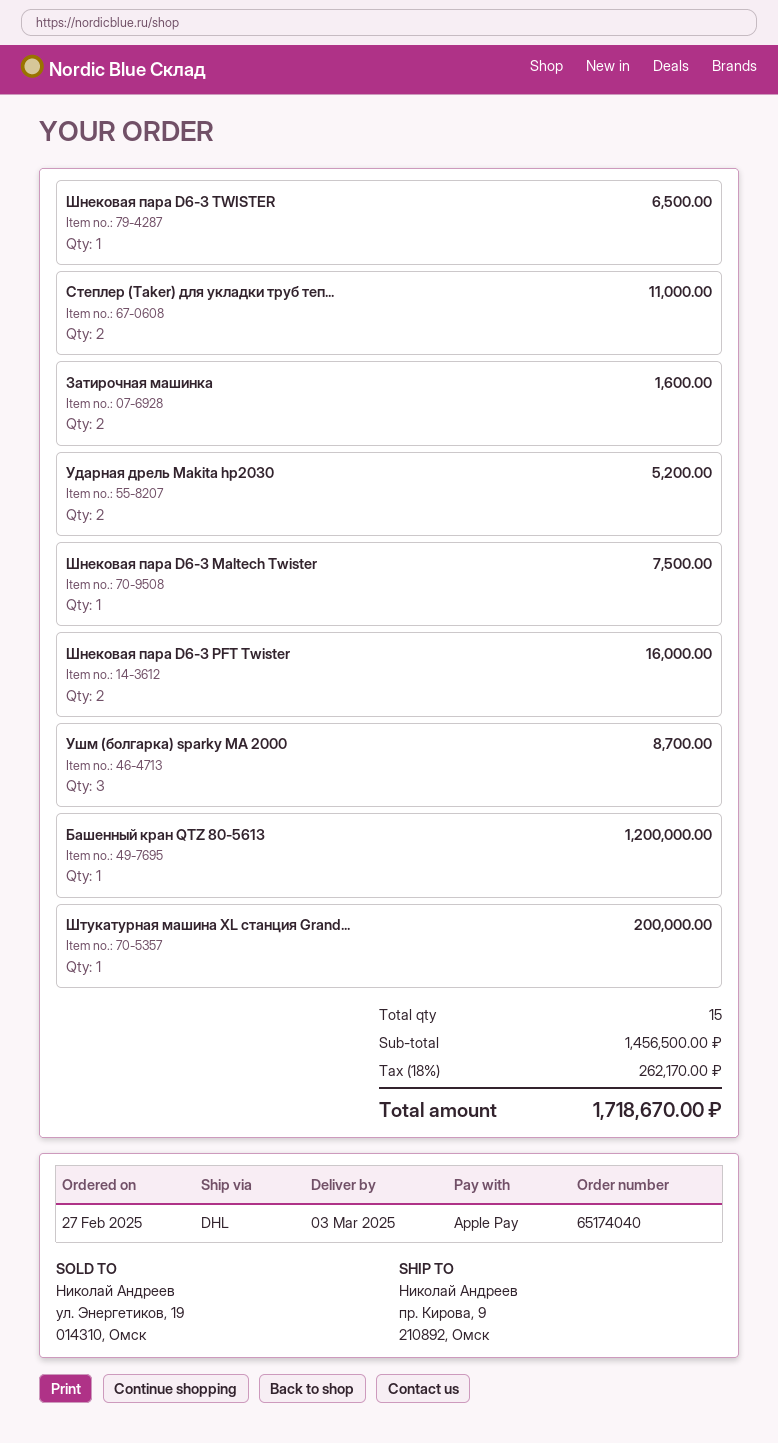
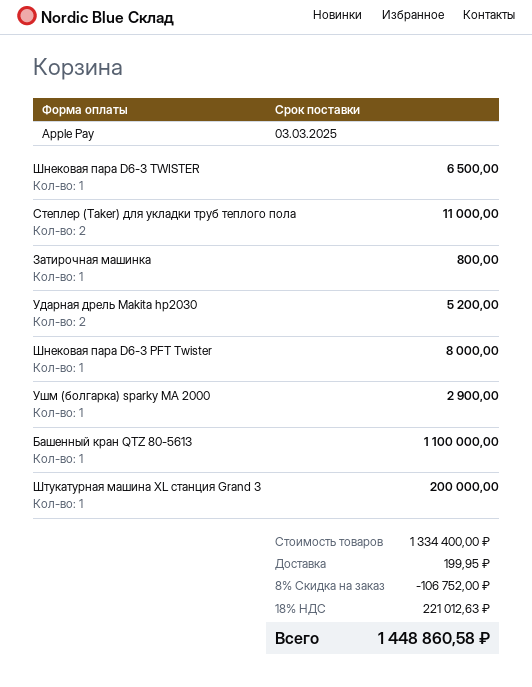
Затирочная машинка: 2 for 1600.00 -> 1 for 800.00
Шнековая пара D6-3 Maltech Twister: 1 for 7500.00 -> none
Шнековая пара D6-3 PFT Twister: 2 for 16000.00 -> 1 for 8000.00
Ушм (болгарка) sparky MA 2000: 3 for 8700.00 -> 1 for 2900.00
Башенный кран QTZ 80-5613: 1 for 1200000.00 -> 1 for 1100000.00
subtotal: 1456500.00 -> 1334400.00
discount: none -> 8% = 106752.00
shipping: none -> 199.95
tax: 18% = 262170.00 -> 18% = 221012.63
total: 1718670.00 -> 1448860.58

